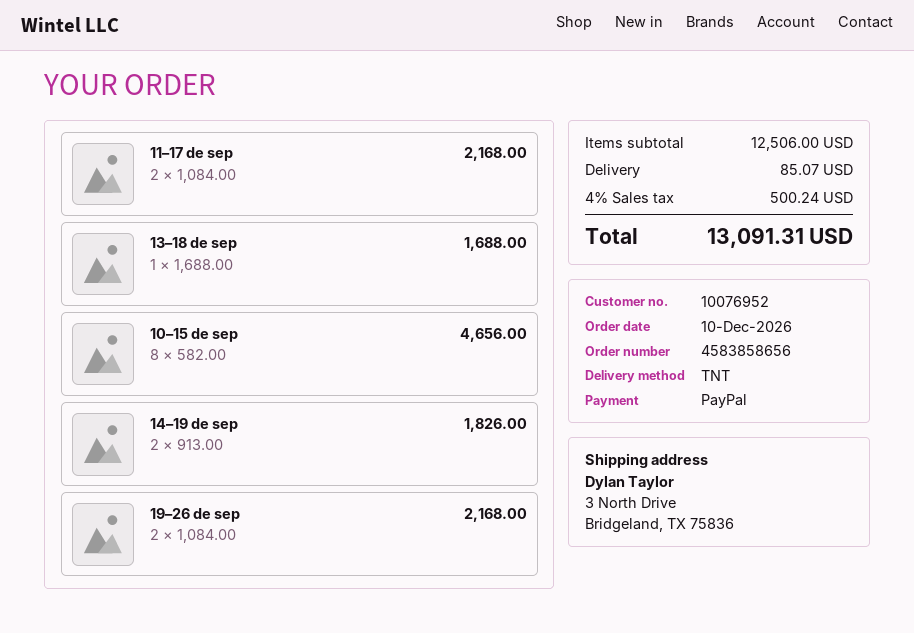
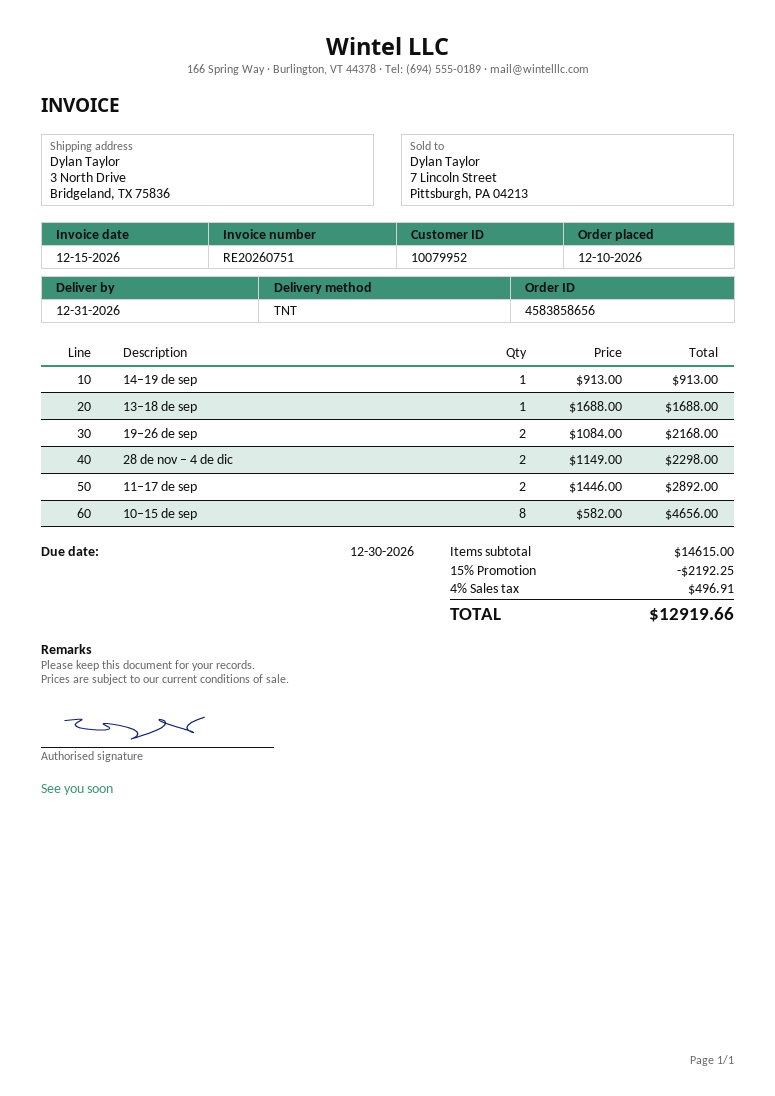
customer number: 10076952 -> 10079952
11–17 de sep: 2 x 1084.00 = 2168.00 -> 2 x 1446.00 = 2892.00
14–19 de sep: 2 x 913.00 = 1826.00 -> 1 x 913.00 = 913.00
28 de nov – 4 de dic: none -> 2 x 1149.00 = 2298.00
subtotal: 12506.00 -> 14615.00
discount: none -> 15% = 2192.25
shipping: 85.07 -> none
tax: 4% = 500.24 -> 4% = 496.91
total: 13091.31 -> 12919.66

